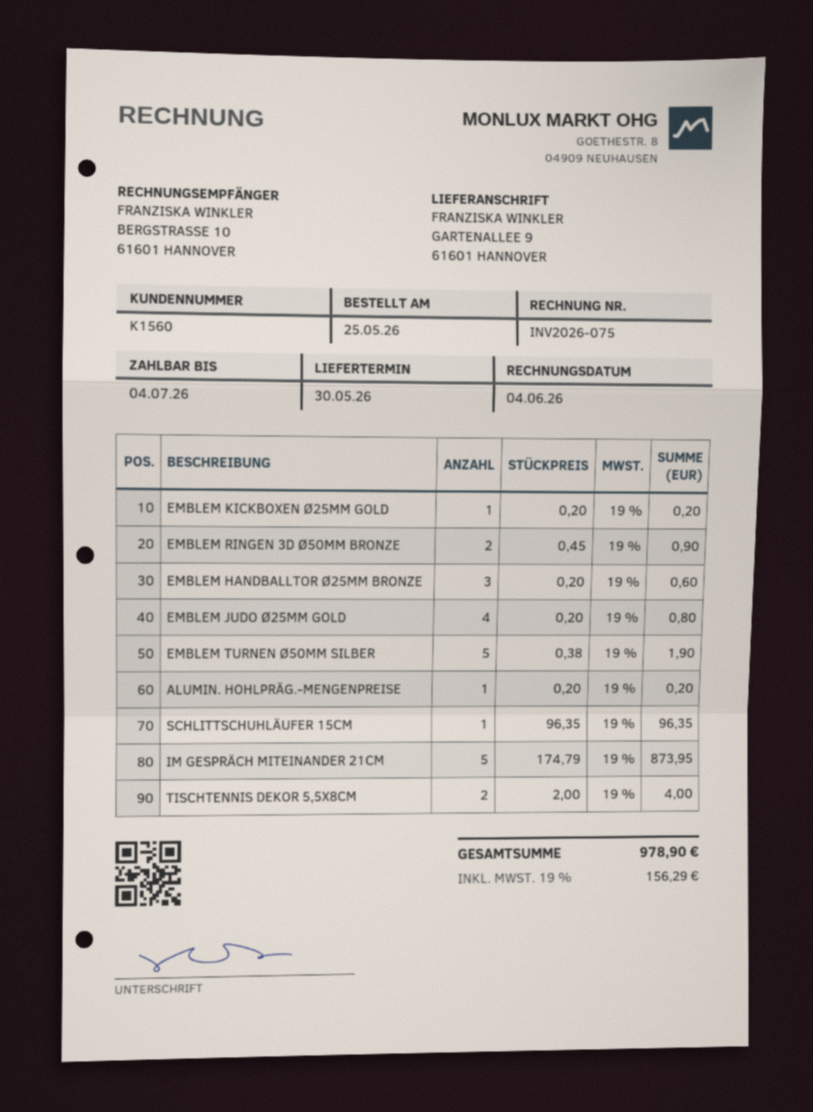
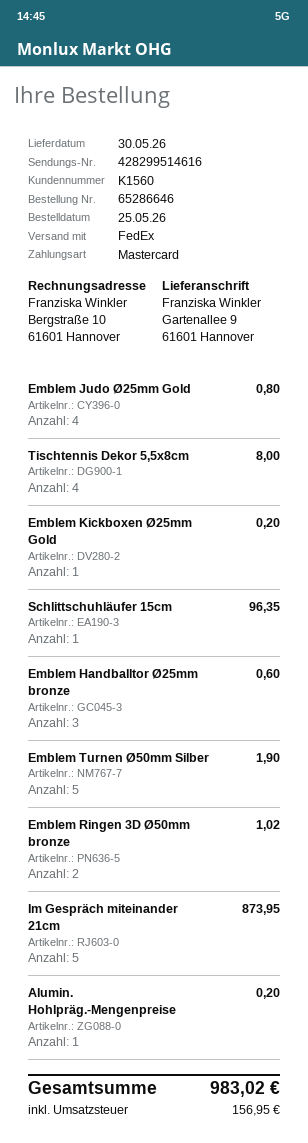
EMBLEM RINGEN 3D Ø50MM BRONZE: 2 for 0.90 -> 2 for 1.02
TISCHTENNIS DEKOR 5,5X8CM: 2 for 4.00 -> 4 for 8.00
tax: 156.29 -> 156.95
total: 978.90 -> 983.02

